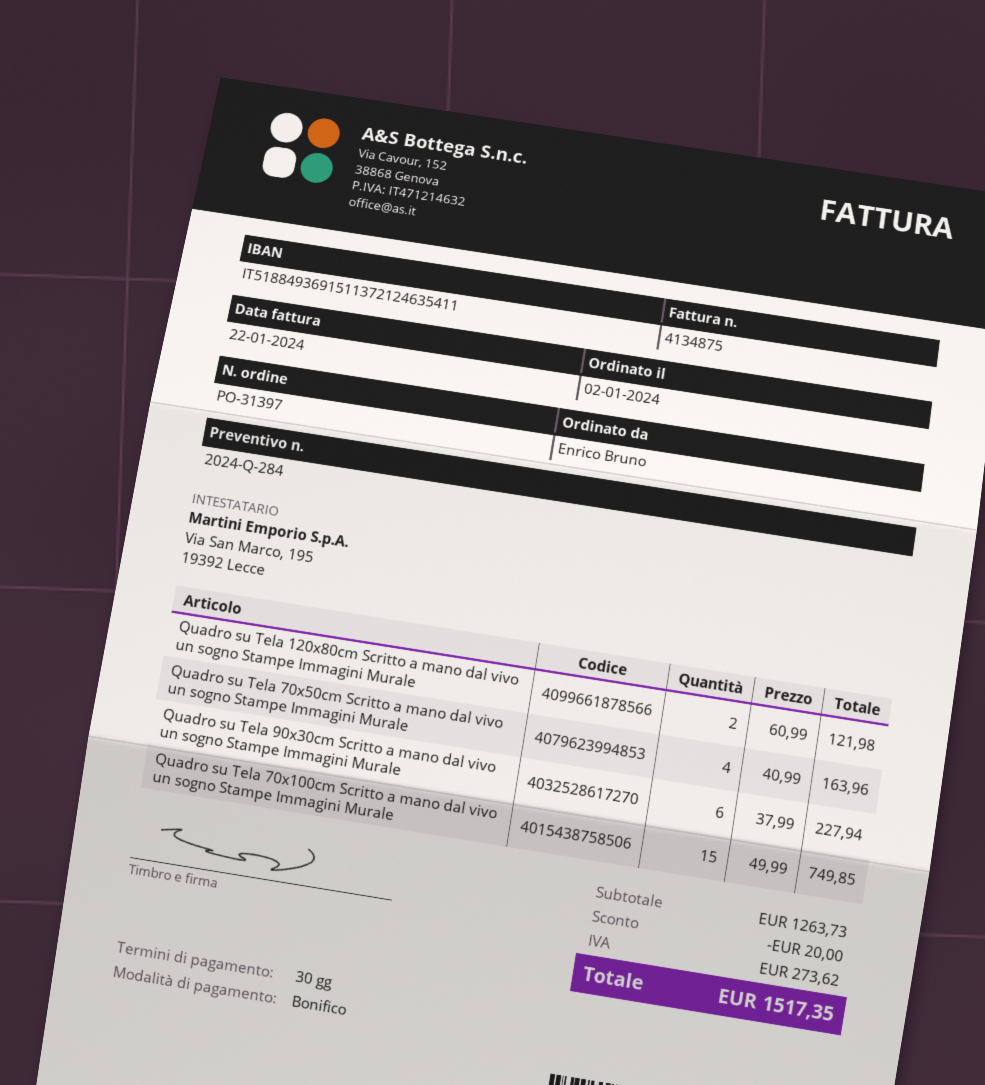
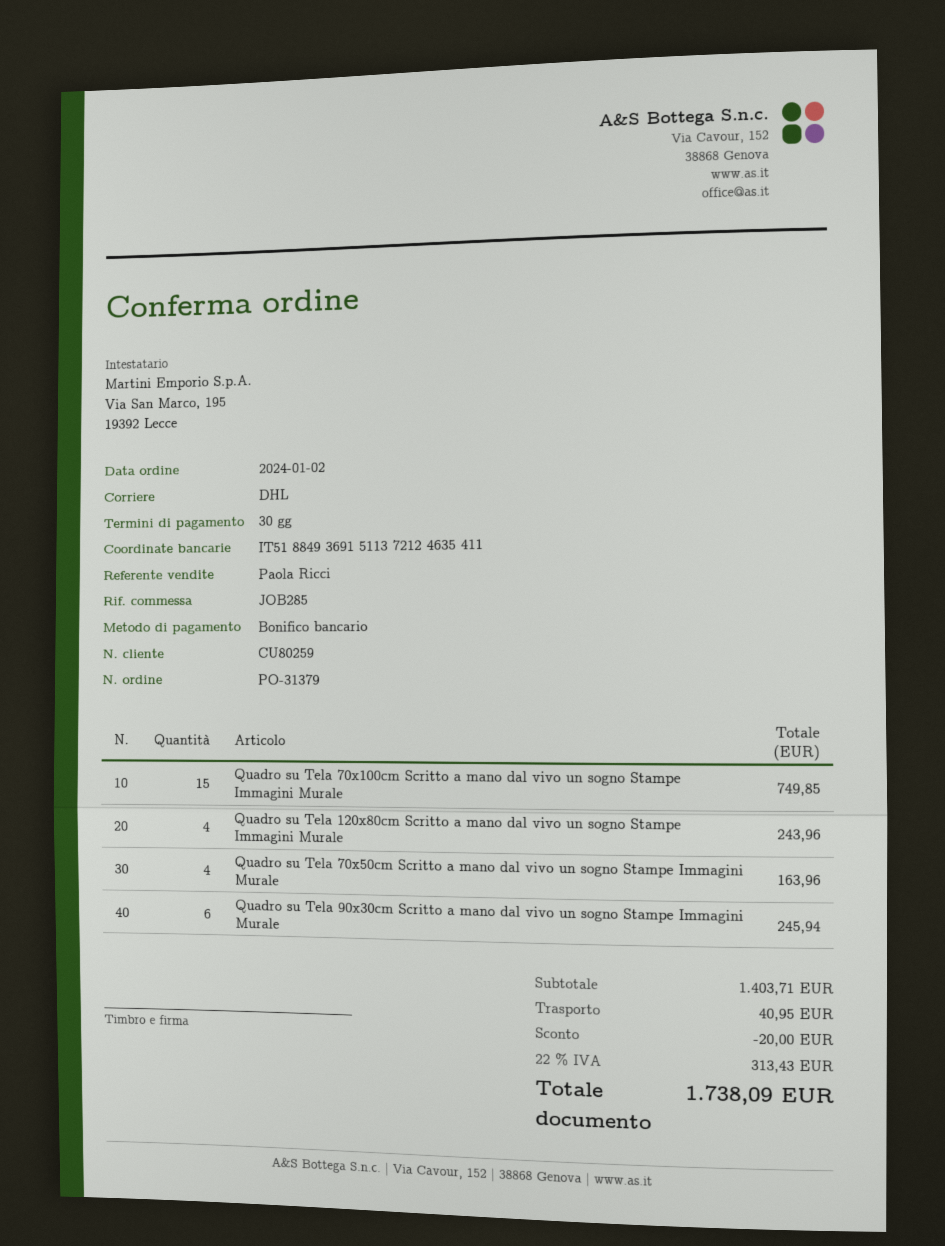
order number: PO-31397 -> PO-31379
Quadro su Tela 120x80cm Scritto a mano dal vivo un sogno Stampe Immagini Murale: 2 for 121.98 -> 4 for 243.96
Quadro su Tela 90x30cm Scritto a mano dal vivo un sogno Stampe Immagini Murale: 6 for 227.94 -> 6 for 245.94
subtotal: 1263.73 -> 1403.71
shipping: none -> 40.95
tax: 273.62 -> 313.43
total: 1517.35 -> 1738.09

